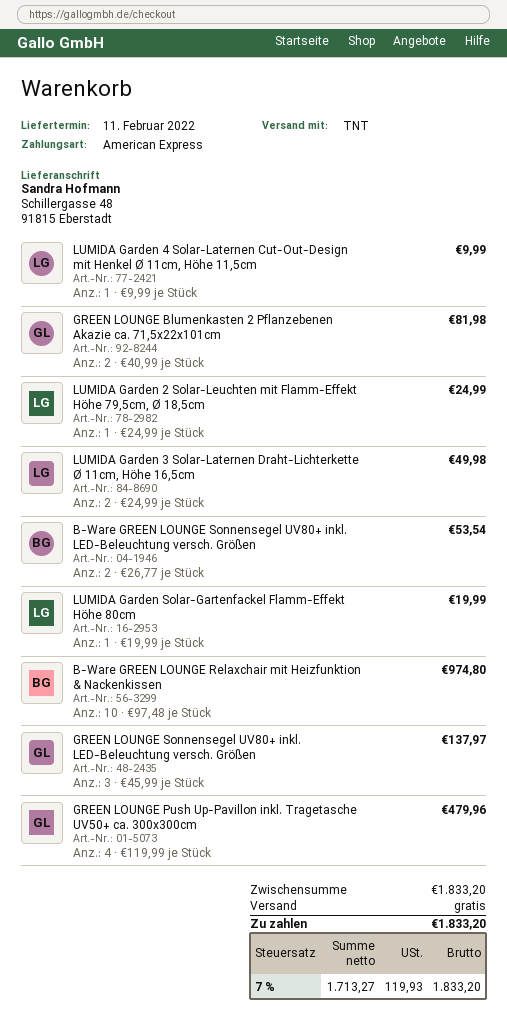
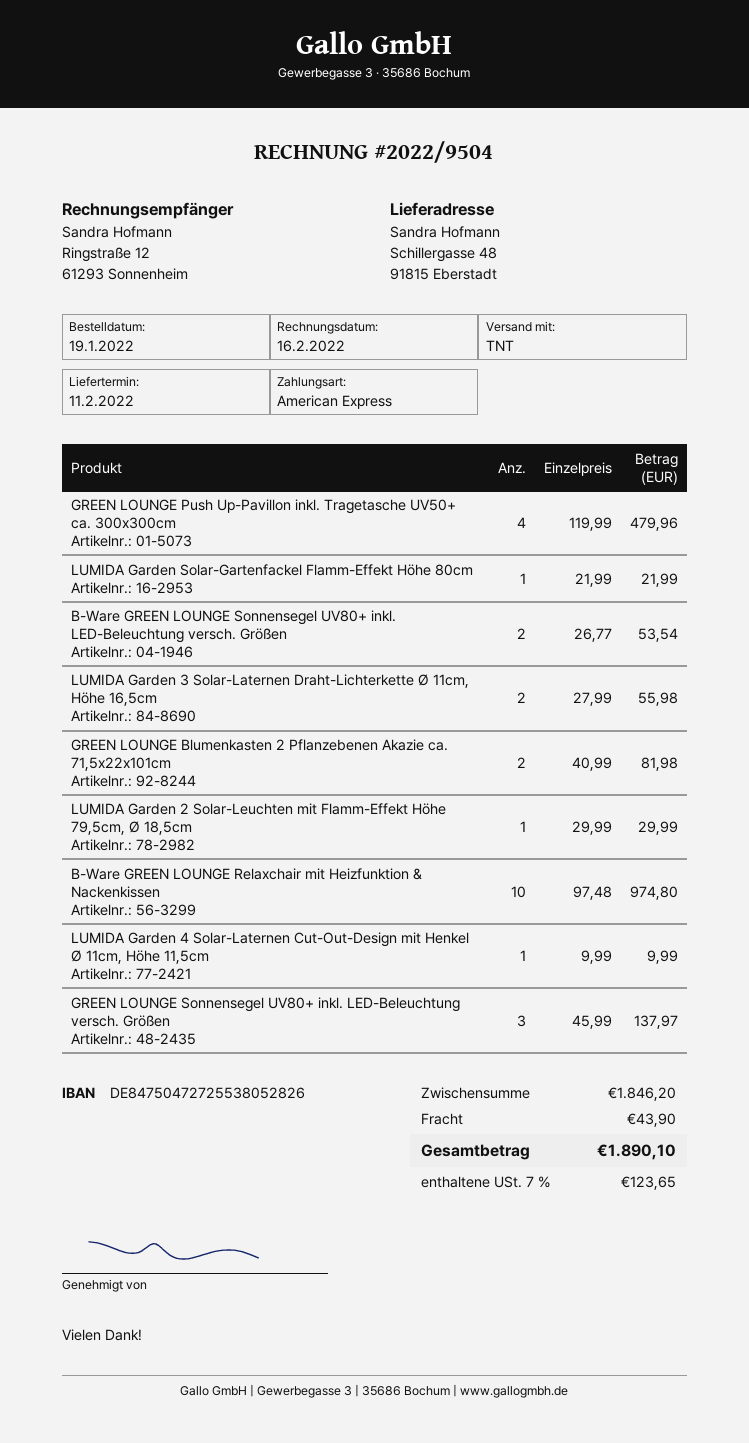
LUMIDA Garden 2 Solar-Leuchten mit Flamm-Effekt Höhe 79,5cm, Ø 18,5cm: 1 x 24.99 = 24.99 -> 1 x 29.99 = 29.99
LUMIDA Garden 3 Solar-Laternen Draht-Lichterkette Ø 11cm, Höhe 16,5cm: 2 x 24.99 = 49.98 -> 2 x 27.99 = 55.98
LUMIDA Garden Solar-Gartenfackel Flamm-Effekt Höhe 80cm: 1 x 19.99 = 19.99 -> 1 x 21.99 = 21.99
subtotal: 1833.20 -> 1846.20
shipping: 0.00 -> 43.90
tax: 7% = 119.93 -> 7% = 123.65
total: 1833.20 -> 1890.10

